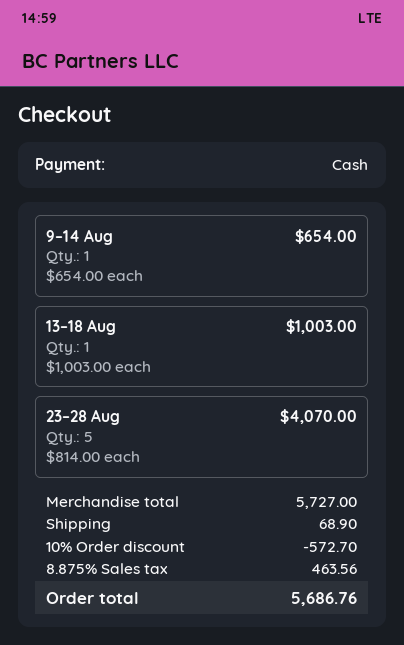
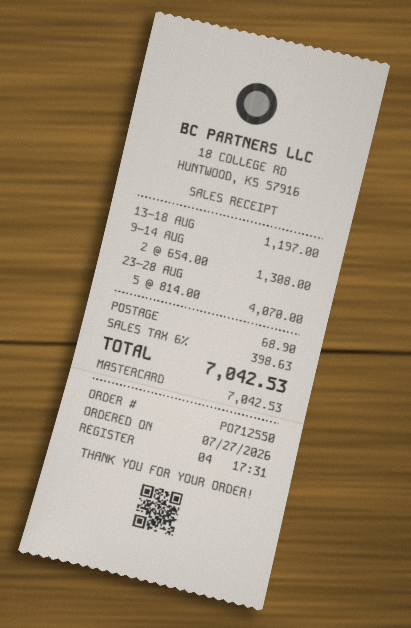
payment method: cash -> Mastercard
9–14 Aug: 1 x 654.00 = 654.00 -> 2 x 654.00 = 1308.00
13–18 Aug: 1 x 1003.00 = 1003.00 -> 1 x 1197.00 = 1197.00
discount: 10% = 572.70 -> none
tax: 8.875% = 463.56 -> 6% = 398.63
total: 5686.76 -> 7042.53

